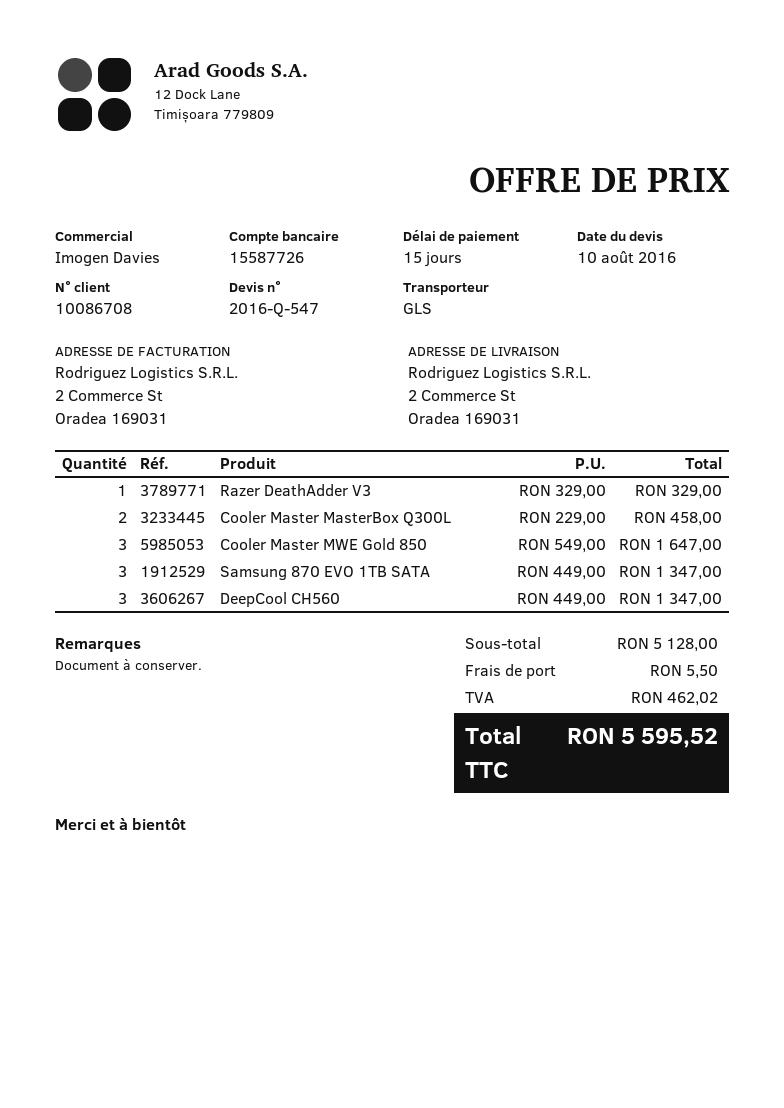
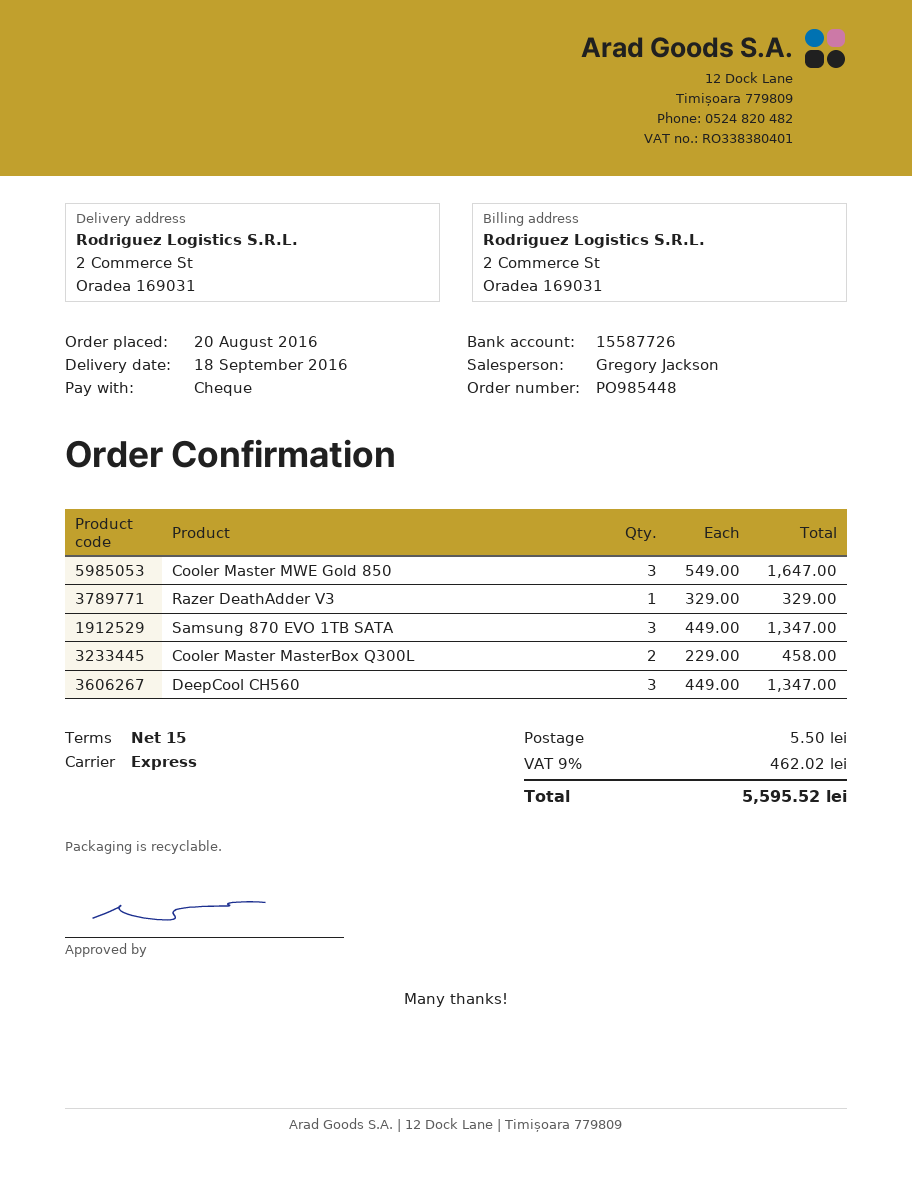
sales rep: Imogen Davies -> Gregory Jackson
shipping method: GLS -> express

